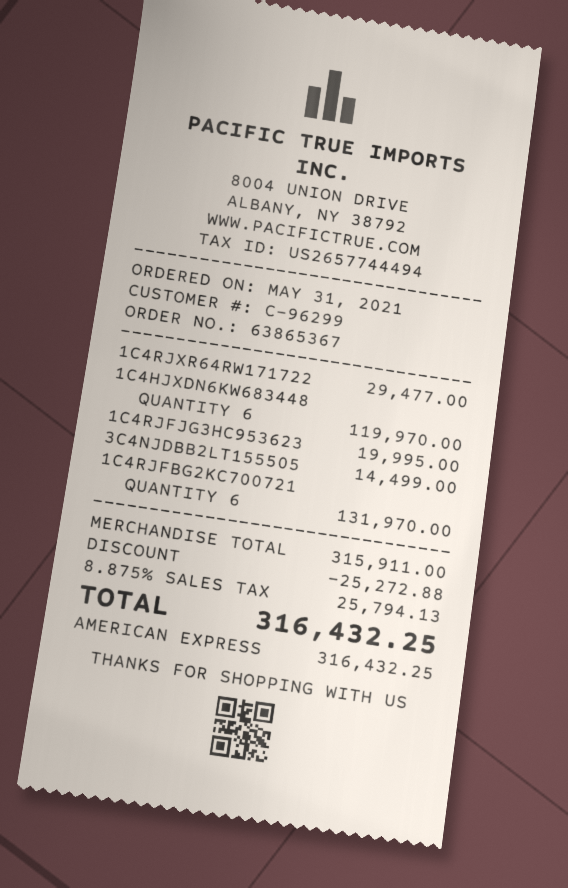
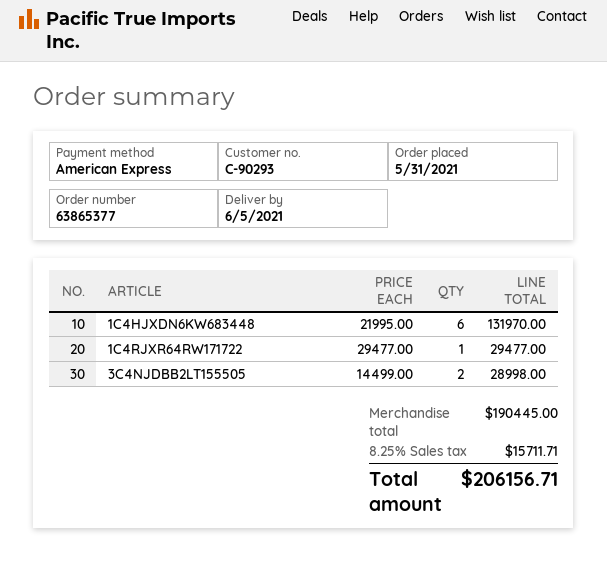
order number: 63865367 -> 63865377
customer number: C-96299 -> C-90293
1C4HJXDN6KW683448: 6 for 119970.00 -> 6 for 131970.00
1C4RJFJG3HC953623: 1 for 19995.00 -> none
3C4NJDBB2LT155505: 1 for 14499.00 -> 2 for 28998.00
1C4RJFBG2KC700721: 6 for 131970.00 -> none
subtotal: 315911.00 -> 190445.00
discount: 25272.88 -> none
tax: 8.875% = 25794.13 -> 8.25% = 15711.71
total: 316432.25 -> 206156.71

